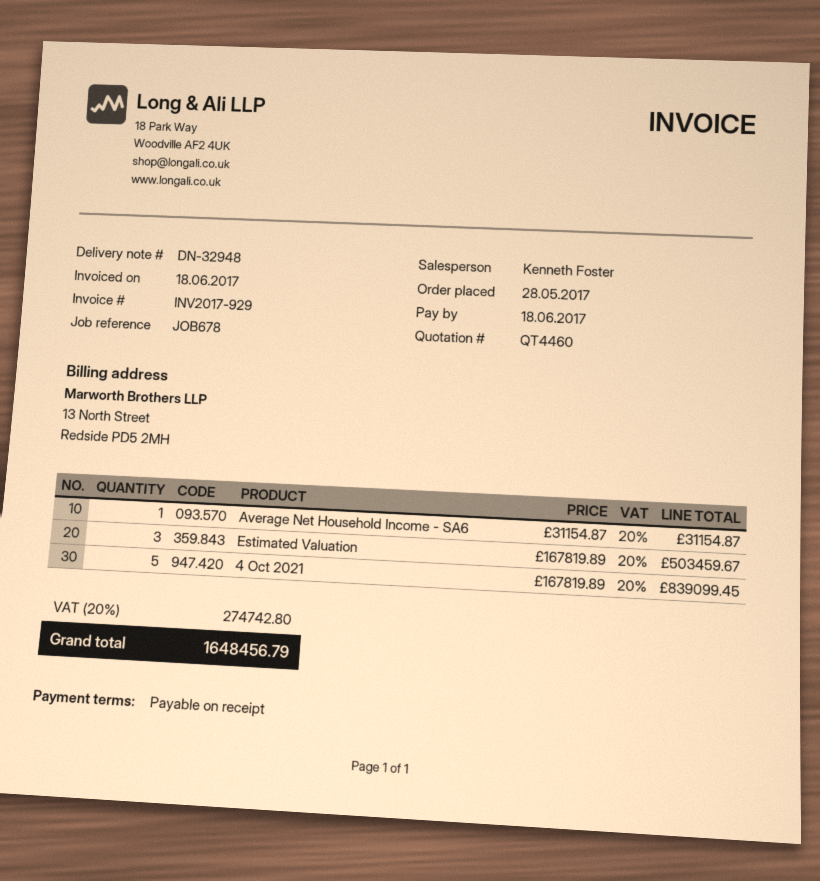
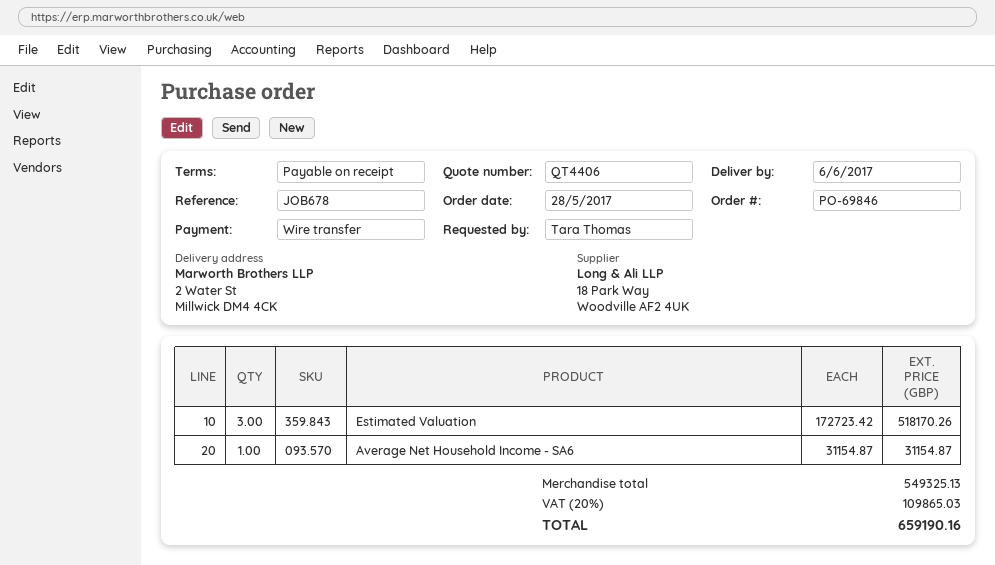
quote number: QT4460 -> QT4406
Estimated Valuation: 3 x 167819.89 = 503459.67 -> 3 x 172723.42 = 518170.26
4 Oct 2021: 5 x 167819.89 = 839099.45 -> none
tax: 20% = 274742.80 -> 20% = 109865.03
total: 1648456.79 -> 659190.16

